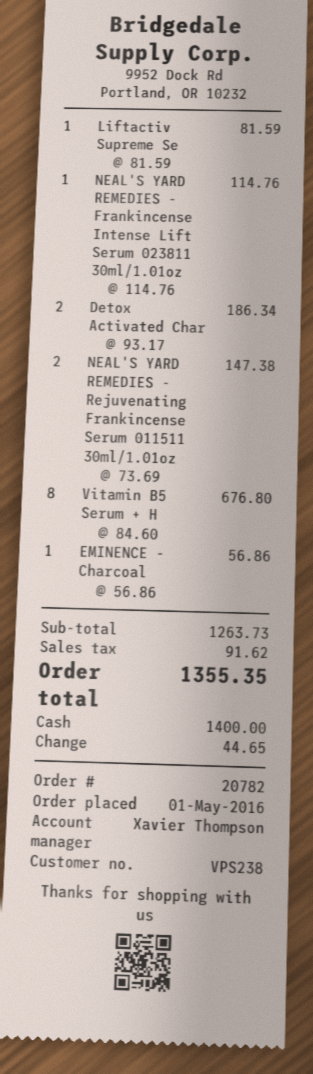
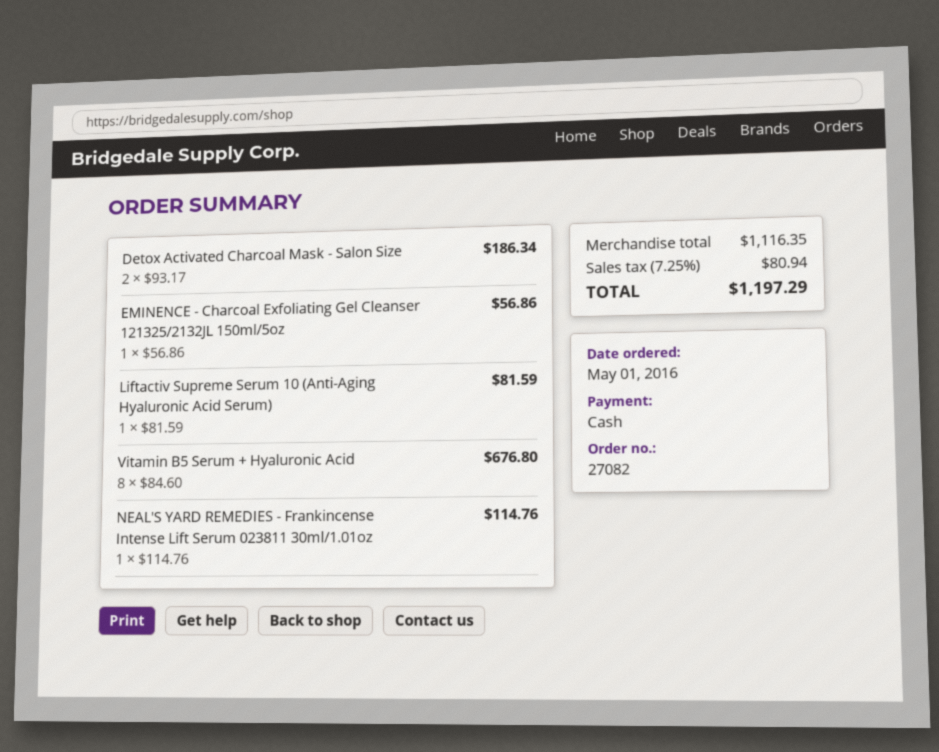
order number: 20782 -> 27082
NEAL'S YARD REMEDIES - Rejuvenating Frankincense Serum 011511 30ml/1.01oz: 2 x 73.69 = 147.38 -> none
subtotal: 1263.73 -> 1116.35
tax: 91.62 -> 80.94
total: 1355.35 -> 1197.29

